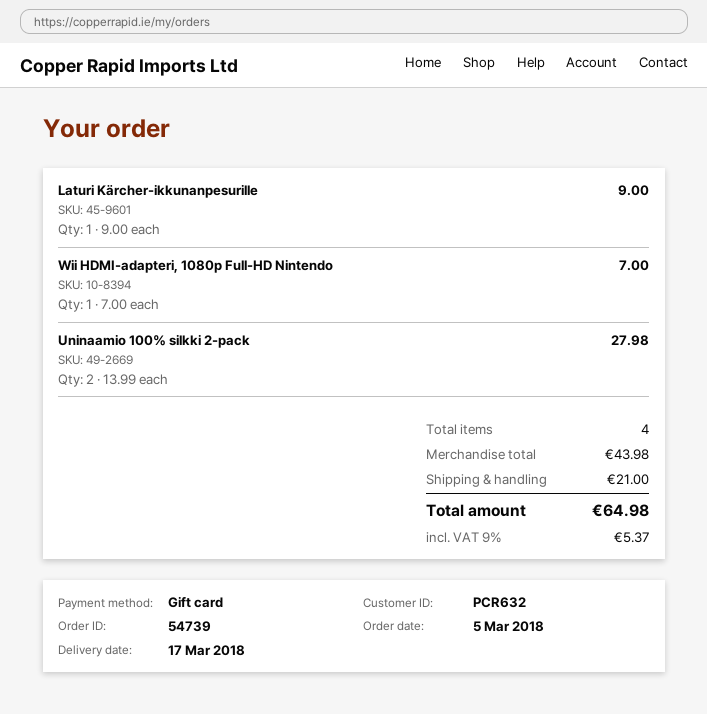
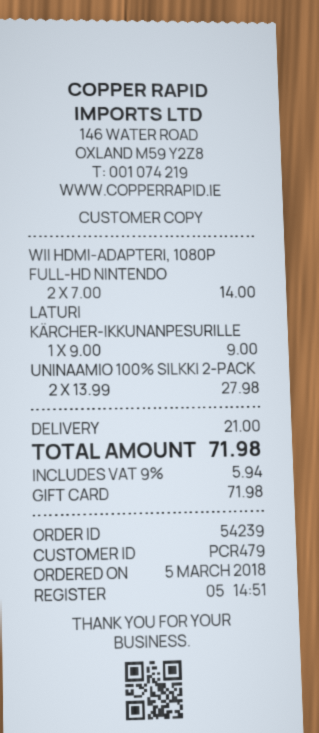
order number: 54739 -> 54239
customer number: PCR632 -> PCR479
Wii HDMI-adapteri, 1080p Full-HD Nintendo: 1 x 7.00 = 7.00 -> 2 x 7.00 = 14.00
tax: 9% = 5.37 -> 9% = 5.94
total: 64.98 -> 71.98

